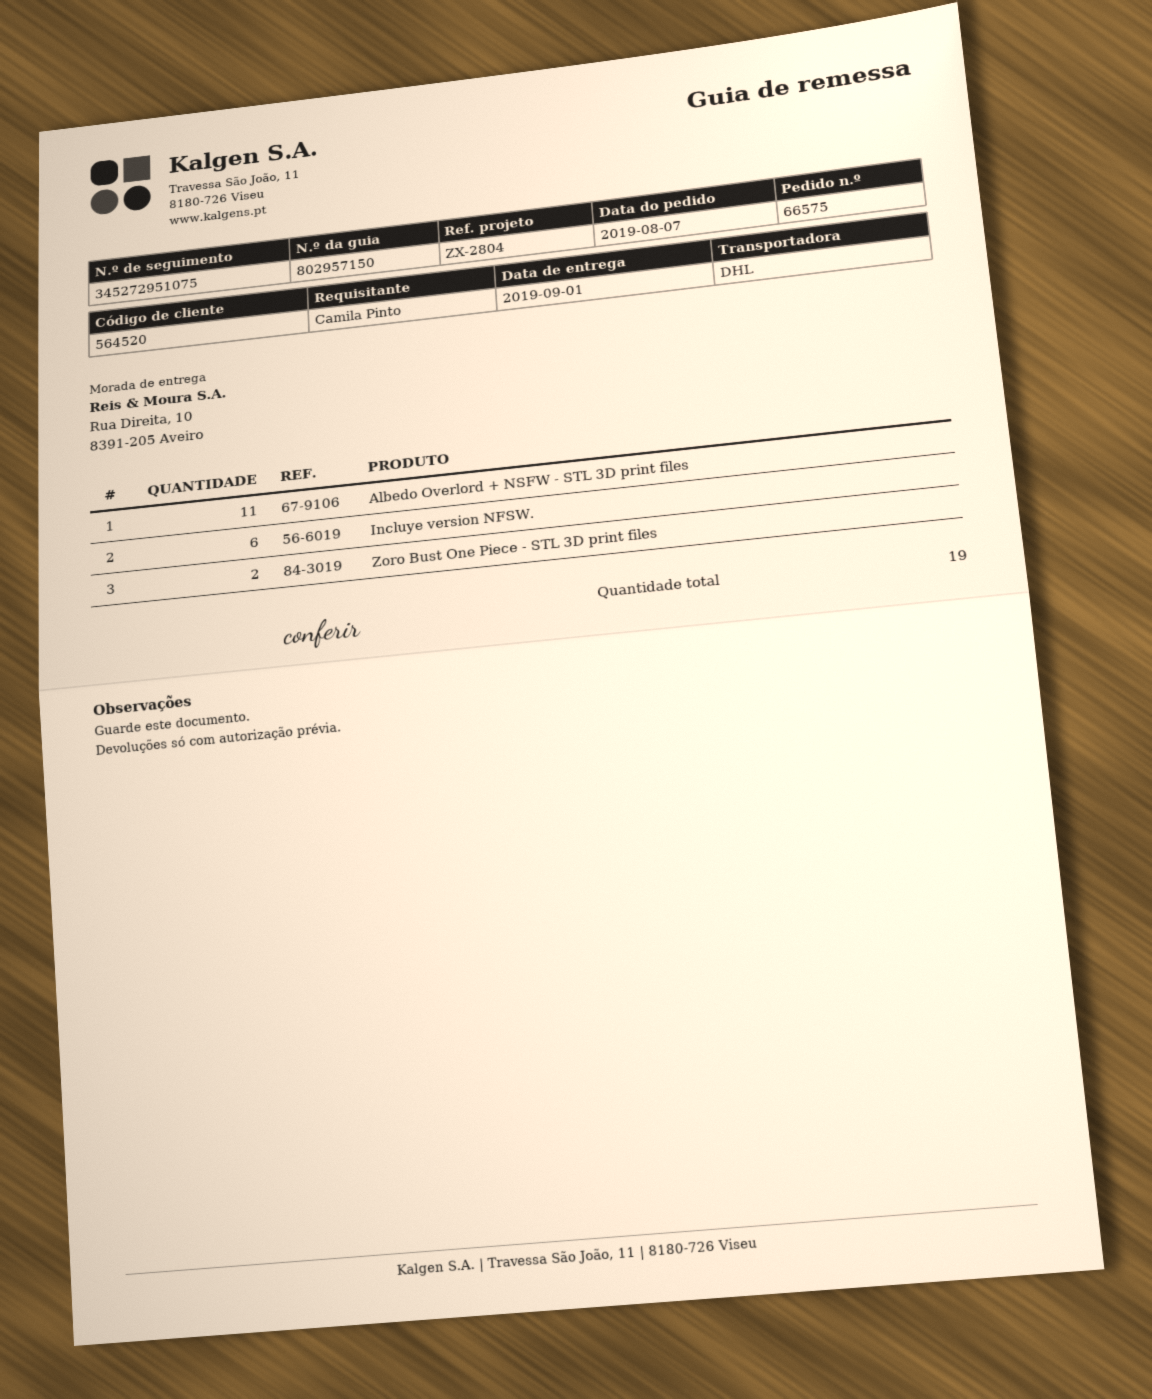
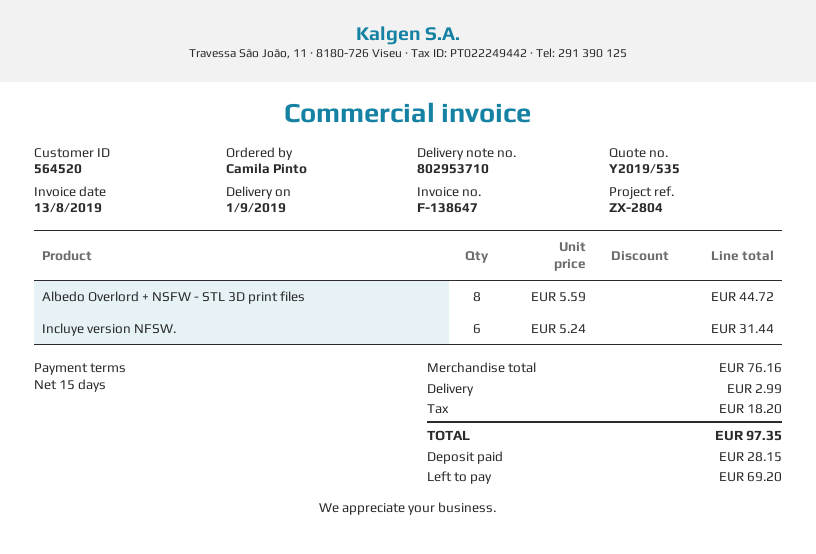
delivery note number: 802957150 -> 802953710
Albedo Overlord + NSFW - STL 3D print files: 11 -> 8
Zoro Bust One Piece - STL 3D print files: 2 -> none

